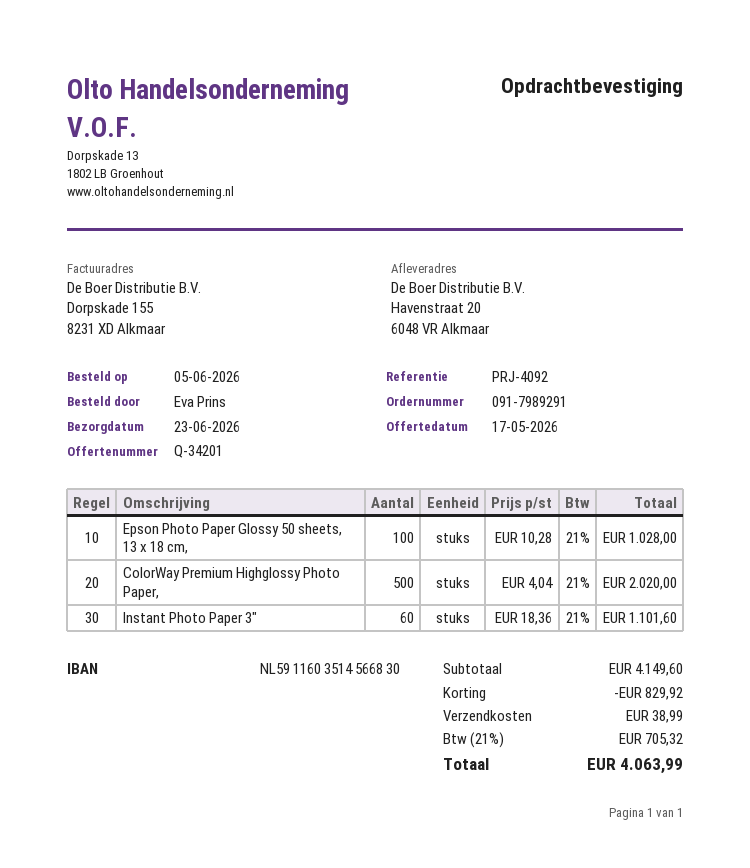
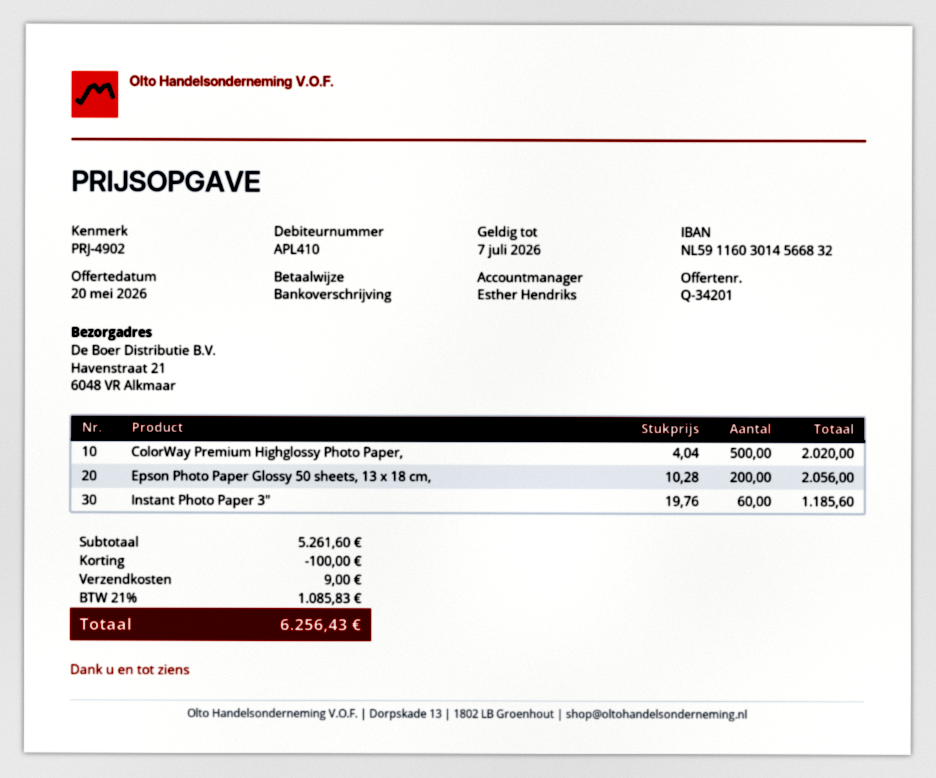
quote date: 2026-05-17 -> 2026-05-20
reference: PRJ-4092 -> PRJ-4902
bank account: NL5911603514566830 -> NL5911603014566832
ship to: Havenstraat 20, 6048 VR Alkmaar -> Havenstraat 21, 6048 VR Alkmaar
Epson Photo Paper Glossy 50 sheets, 13 x 18 cm,: 100 x 10.28 = 1028.00 -> 200 x 10.28 = 2056.00
Instant Photo Paper 3": 60 x 18.36 = 1101.60 -> 60 x 19.76 = 1185.60
subtotal: 4149.60 -> 5261.60
discount: 829.92 -> 100.00
shipping: 38.99 -> 9.00
tax: 21% = 705.32 -> 21% = 1085.83
total: 4063.99 -> 6256.43

